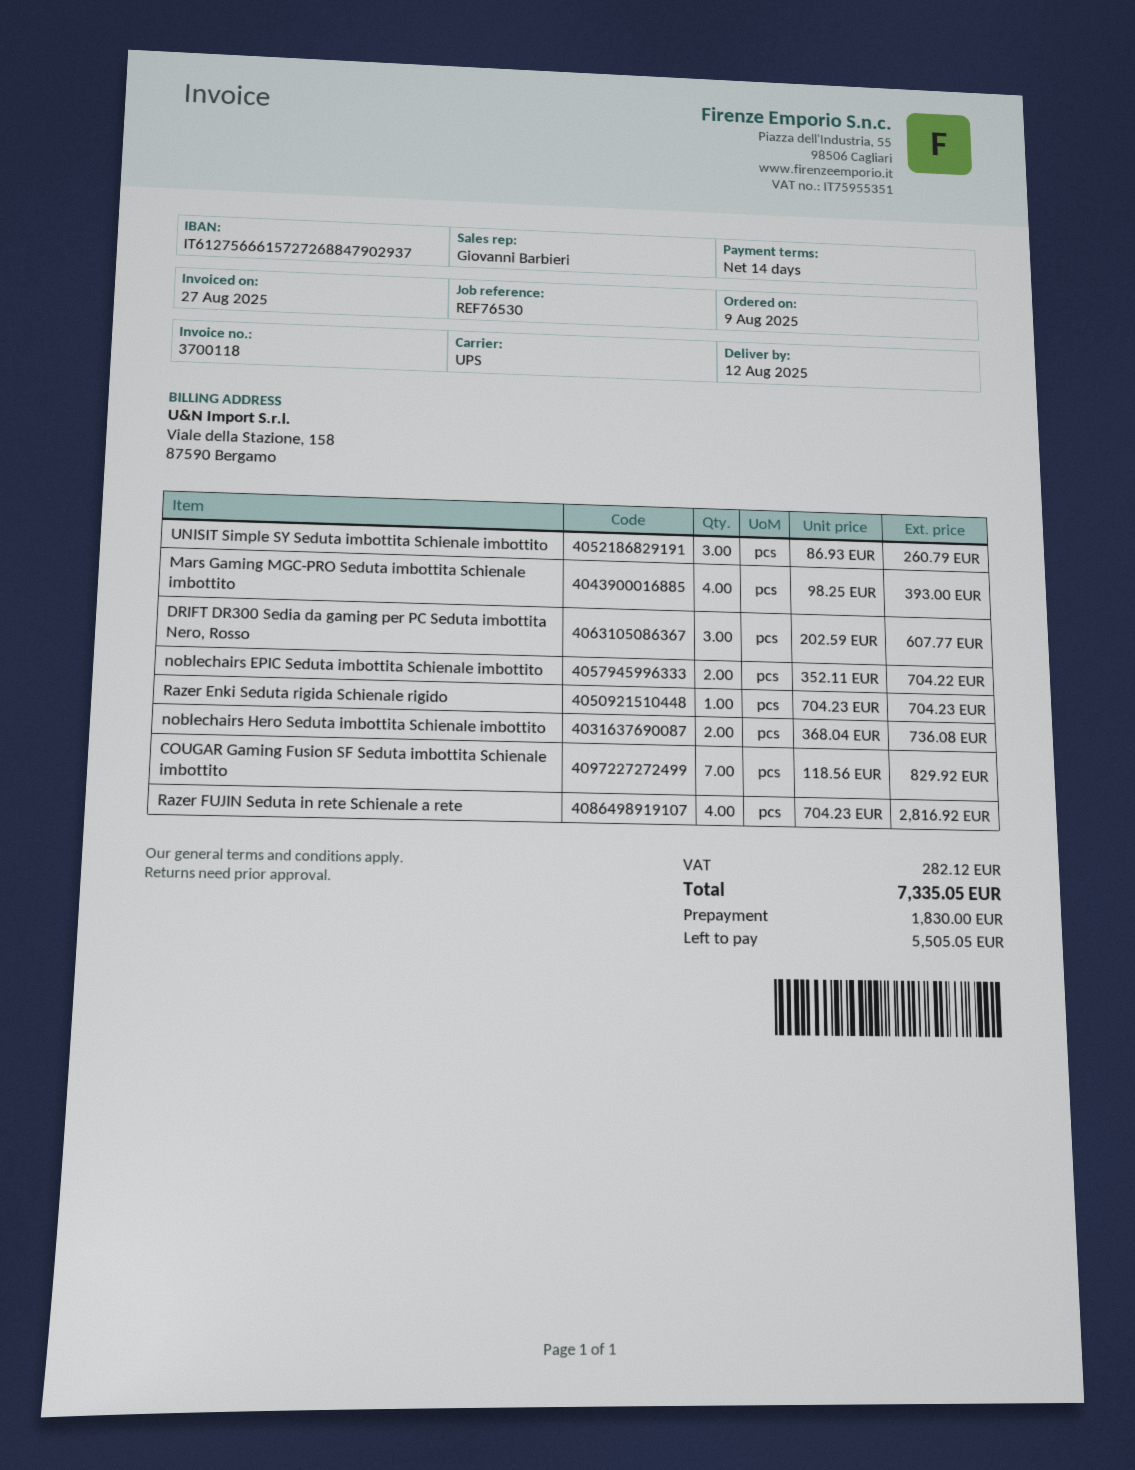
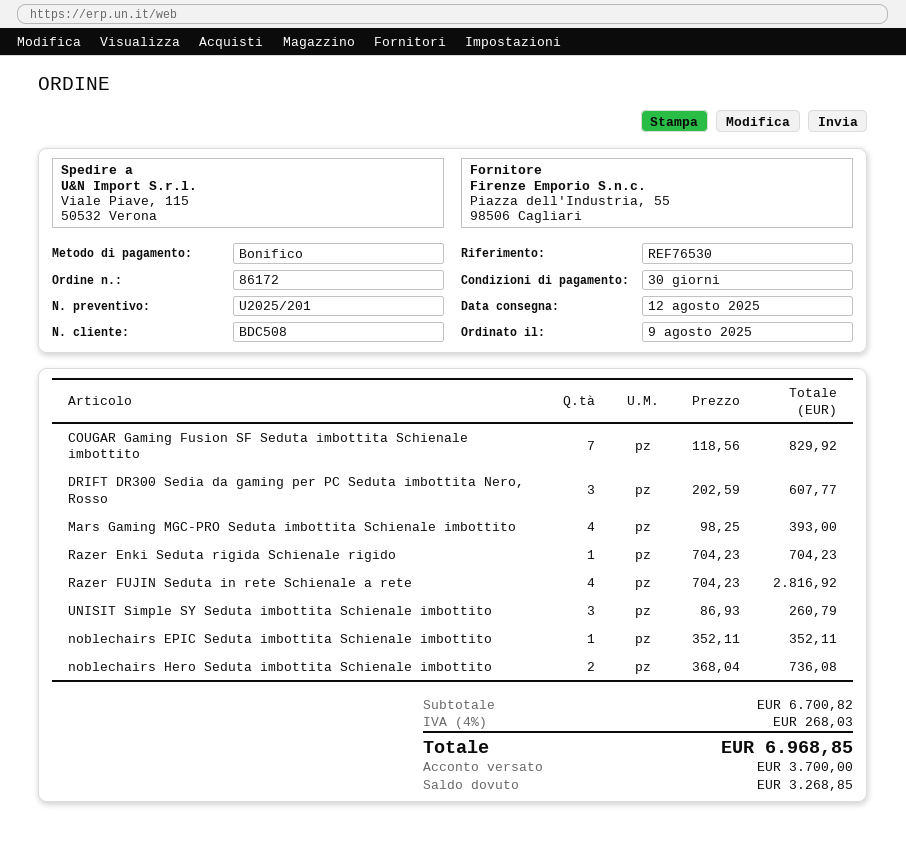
payment terms: 14 days -> 30 days
noblechairs EPIC Seduta imbottita Schienale imbottito: 2 x 352.11 = 704.22 -> 1 x 352.11 = 352.11
tax: 282.12 -> 268.03
total: 7335.05 -> 6968.85
deposit: 1830.00 -> 3700.00
balance: 5505.05 -> 3268.85

